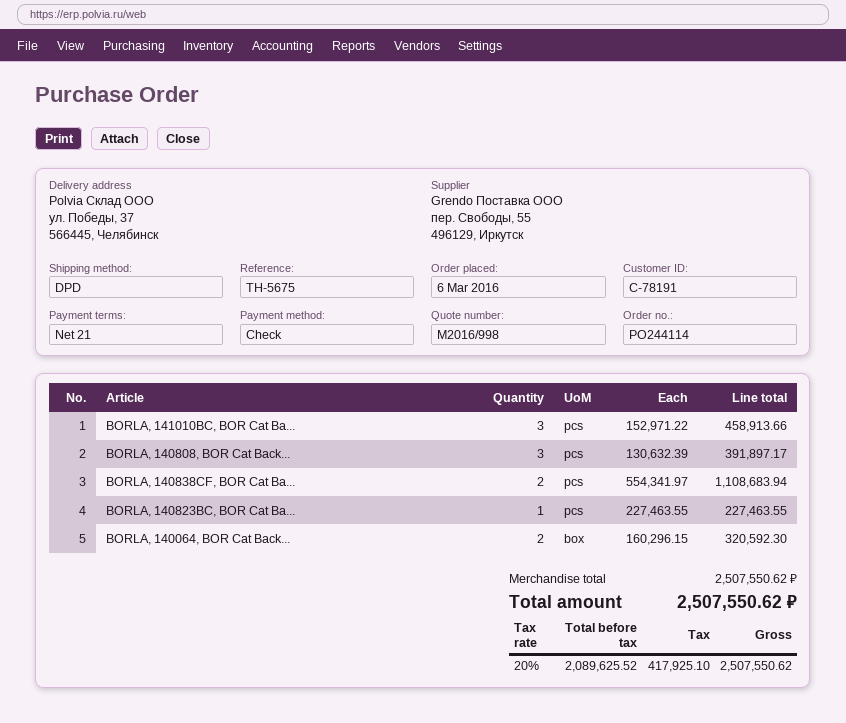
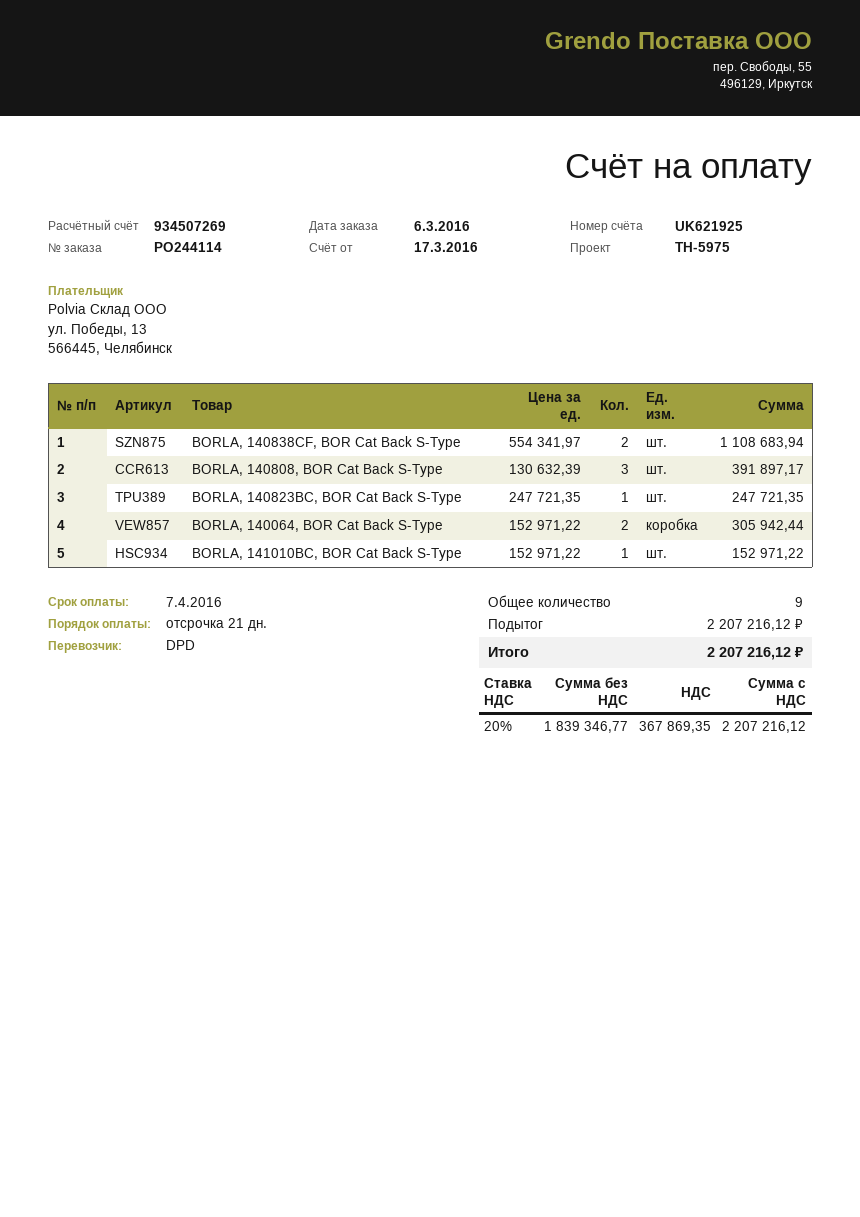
reference: TH-5675 -> TH-5975
BORLA, 141010BC, BOR Cat Ba...: 3 x 152971.22 = 458913.66 -> 1 x 152971.22 = 152971.22
BORLA, 140823BC, BOR Cat Ba...: 1 x 227463.55 = 227463.55 -> 1 x 247721.35 = 247721.35
BORLA, 140064, BOR Cat Back...: 2 x 160296.15 = 320592.30 -> 2 x 152971.22 = 305942.44
subtotal: 2507550.62 -> 2207216.12
net: 2089625.52 -> 1839346.77
tax: 20% = 417925.10 -> 20% = 367869.35
total: 2507550.62 -> 2207216.12

